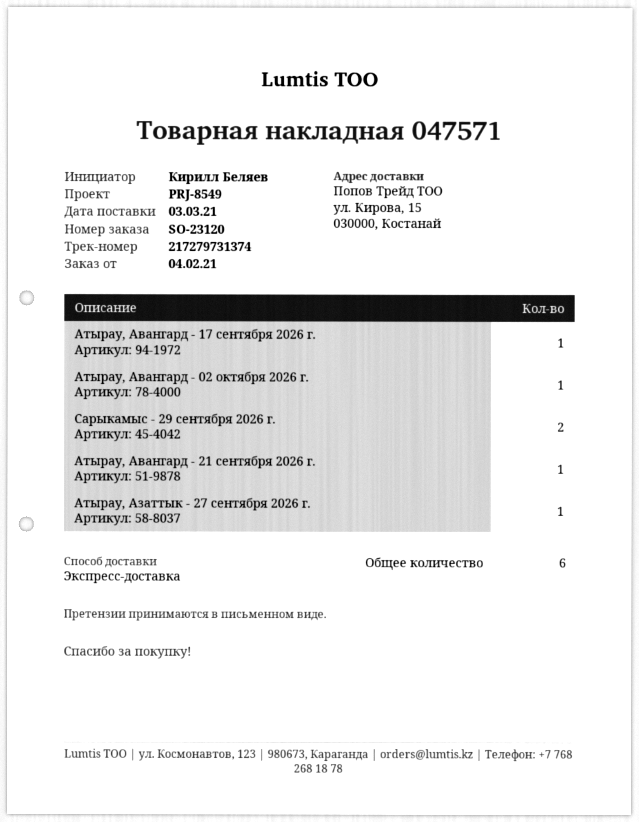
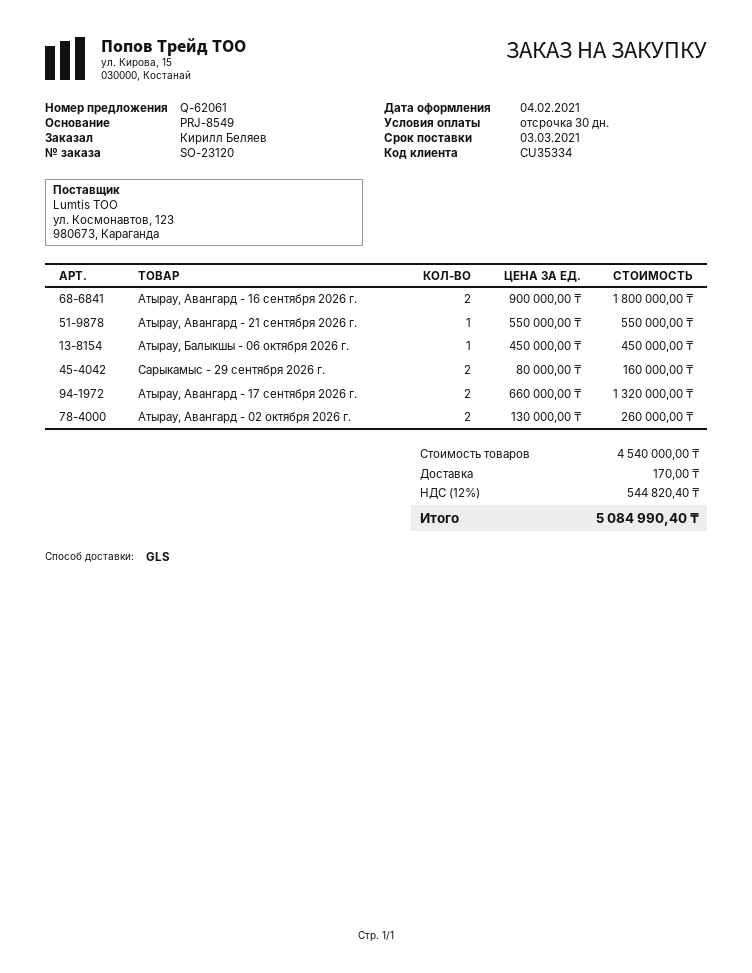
shipping method: express -> GLS
Атырау, Авангард - 17 сентября 2026 г.: 1 -> 2
Атырау, Авангард - 02 октября 2026 г.: 1 -> 2
Атырау, Азаттык - 27 сентября 2026 г.: 1 -> none
Атырау, Авангард - 16 сентября 2026 г.: none -> 2
Атырау, Балыкшы - 06 октября 2026 г.: none -> 1

